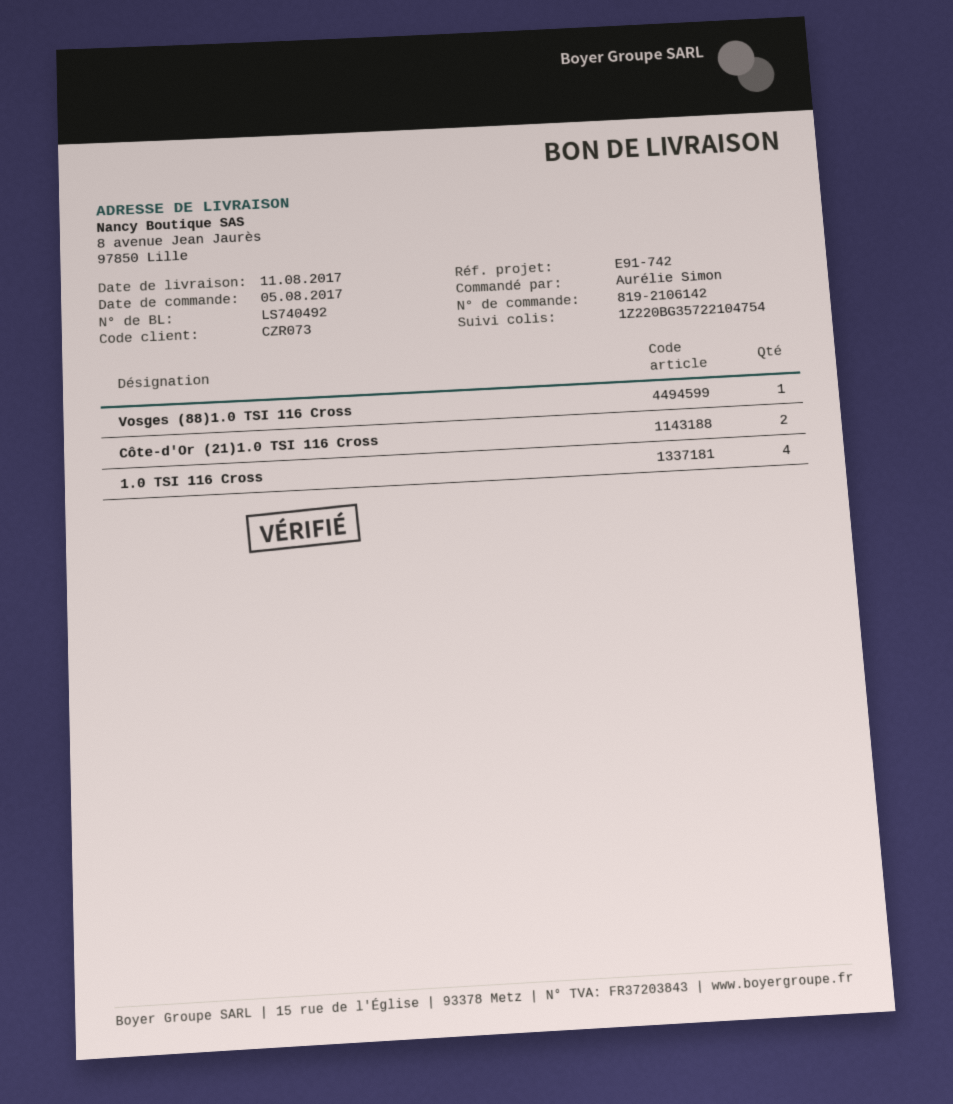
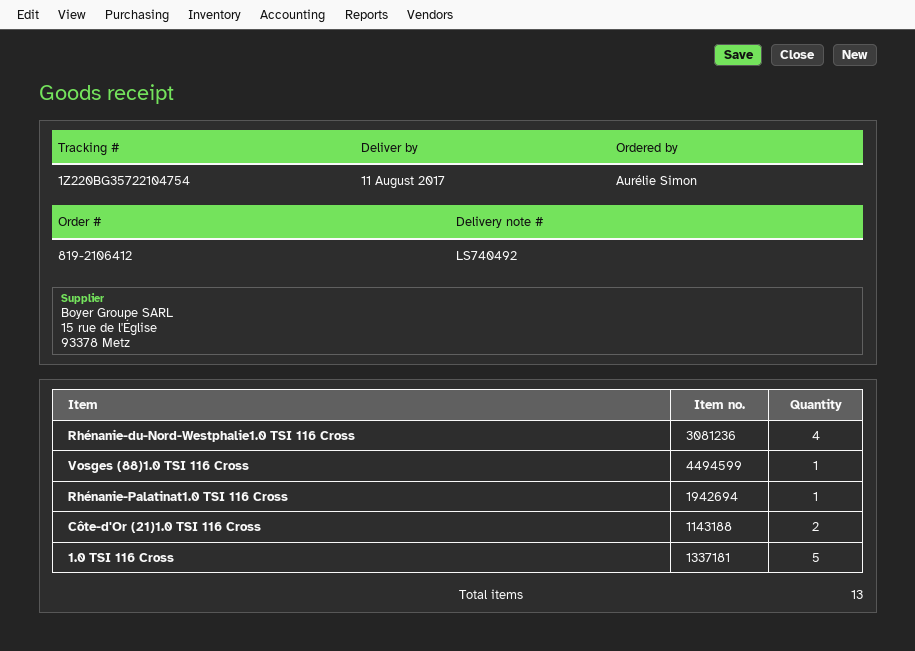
order number: 819-2106142 -> 819-2106412
1.0 TSI 116 Cross: 4 -> 5
Rhénanie-du-Nord-Westphalie1.0 TSI 116 Cross: none -> 4
Rhénanie-Palatinat1.0 TSI 116 Cross: none -> 1

